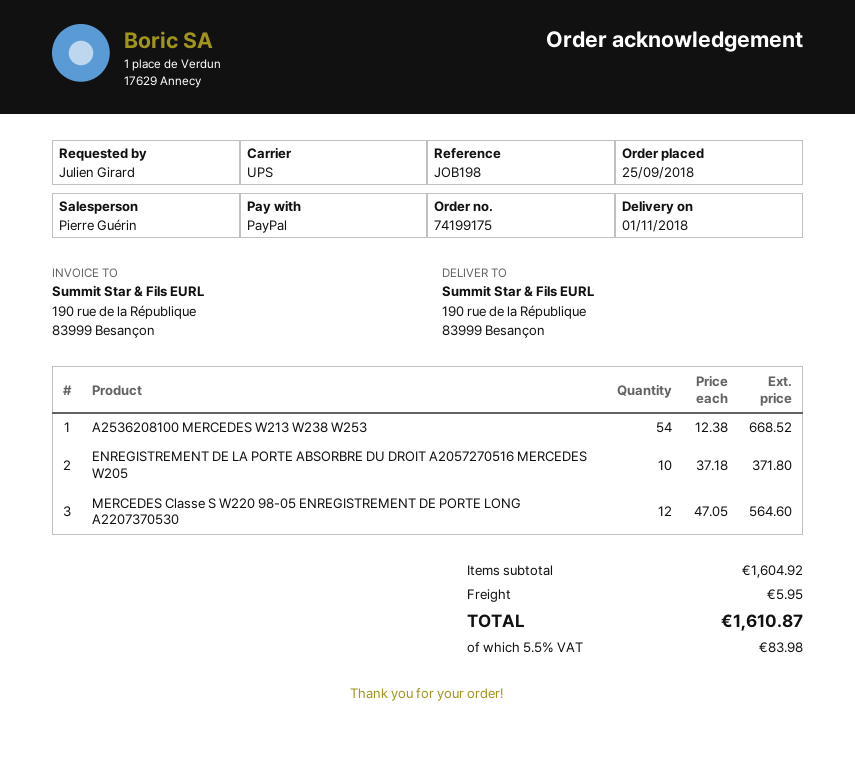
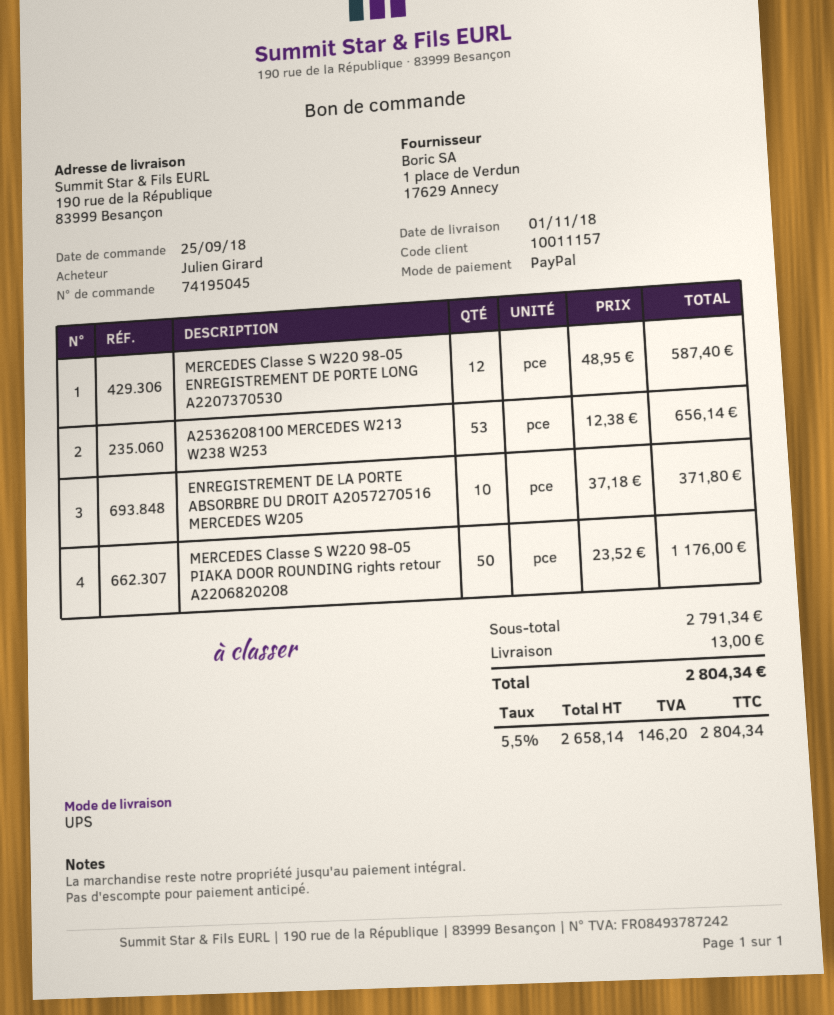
order number: 74199175 -> 74195045
A2536208100 MERCEDES W213 W238 W253: 54 x 12.38 = 668.52 -> 53 x 12.38 = 656.14
MERCEDES Classe S W220 98-05 ENREGISTREMENT DE PORTE LONG A2207370530: 12 x 47.05 = 564.60 -> 12 x 48.95 = 587.40
MERCEDES Classe S W220 98-05 PIAKA DOOR ROUNDING rights retour A2206820208: none -> 50 x 23.52 = 1176.00
subtotal: 1604.92 -> 2791.34
shipping: 5.95 -> 13.00
tax: 5.5% = 83.98 -> 5.5% = 146.20
total: 1610.87 -> 2804.34

